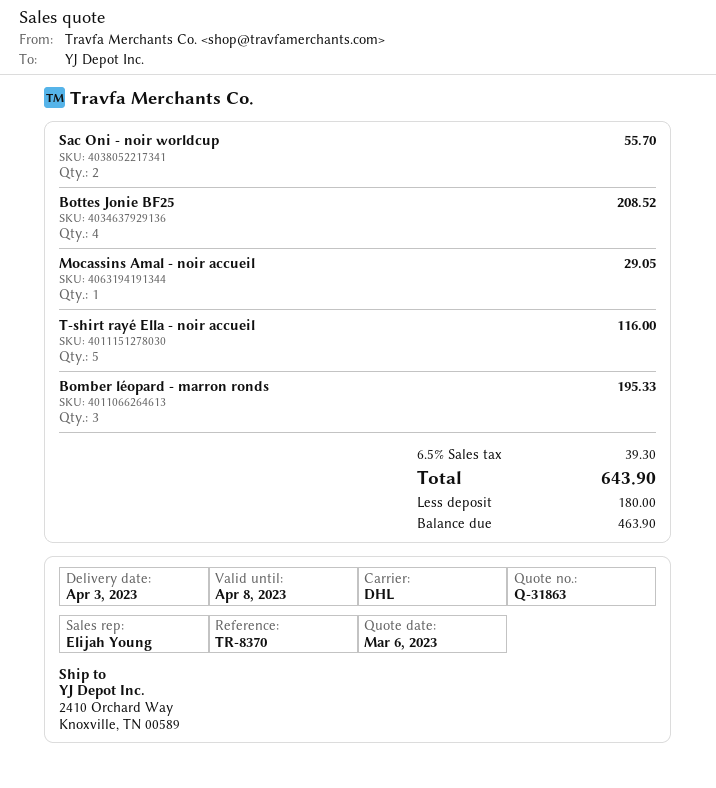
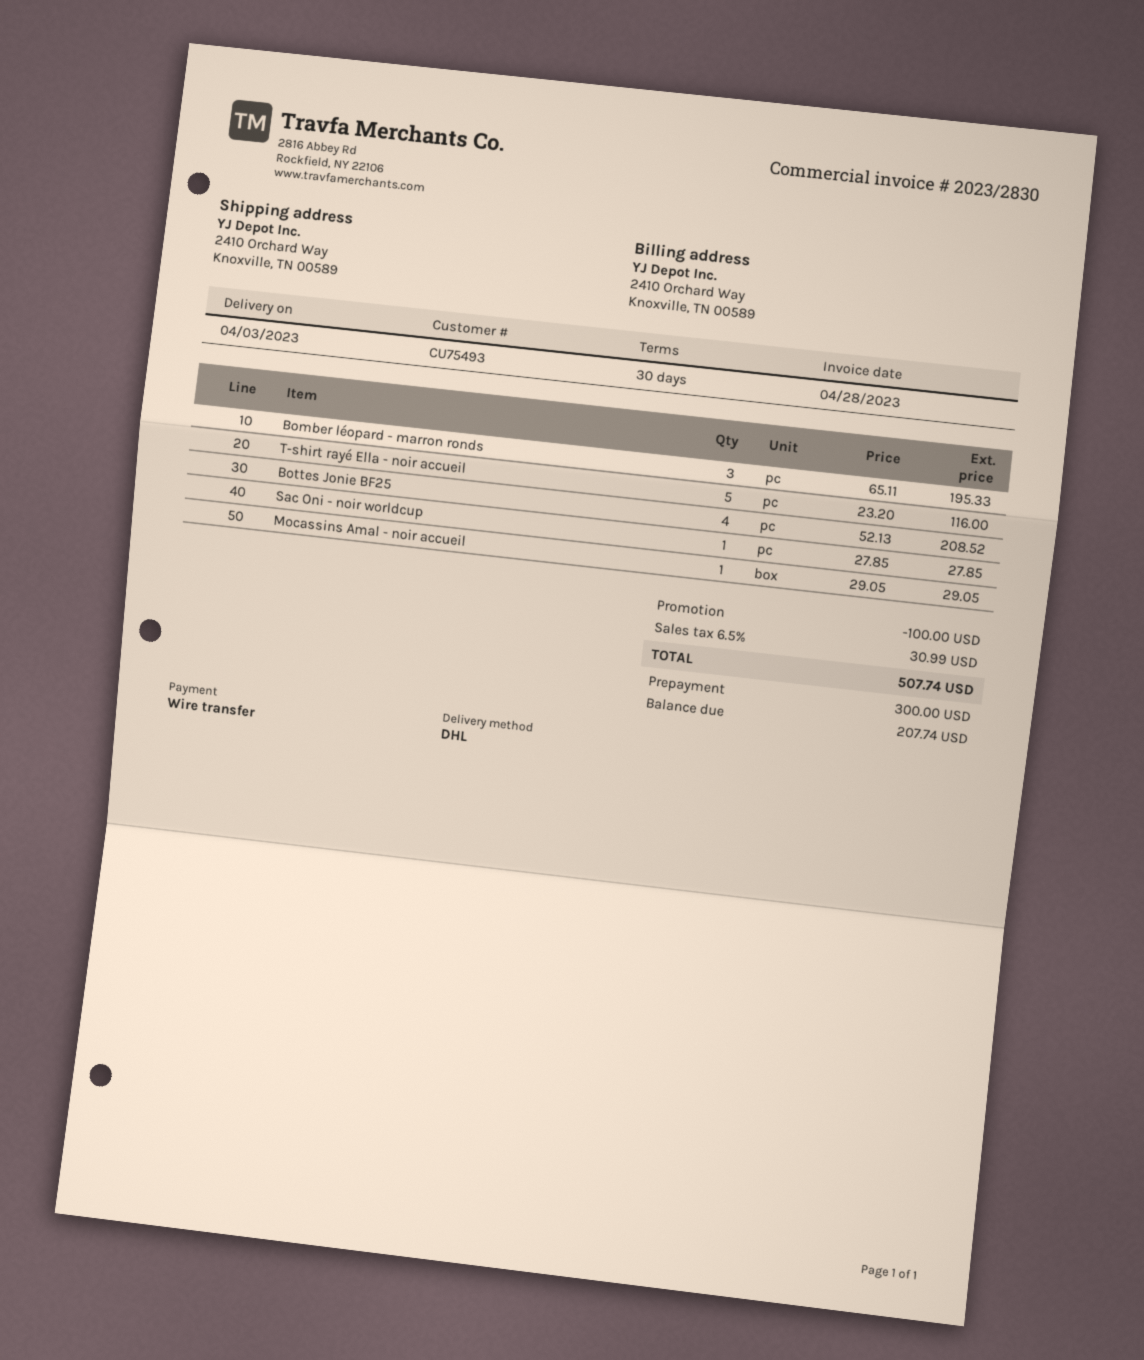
Sac Oni - noir worldcup: 2 for 55.70 -> 1 for 27.85
discount: none -> 100.00
tax: 6.5% = 39.30 -> 6.5% = 30.99
total: 643.90 -> 507.74
deposit: 180.00 -> 300.00
balance: 463.90 -> 207.74

